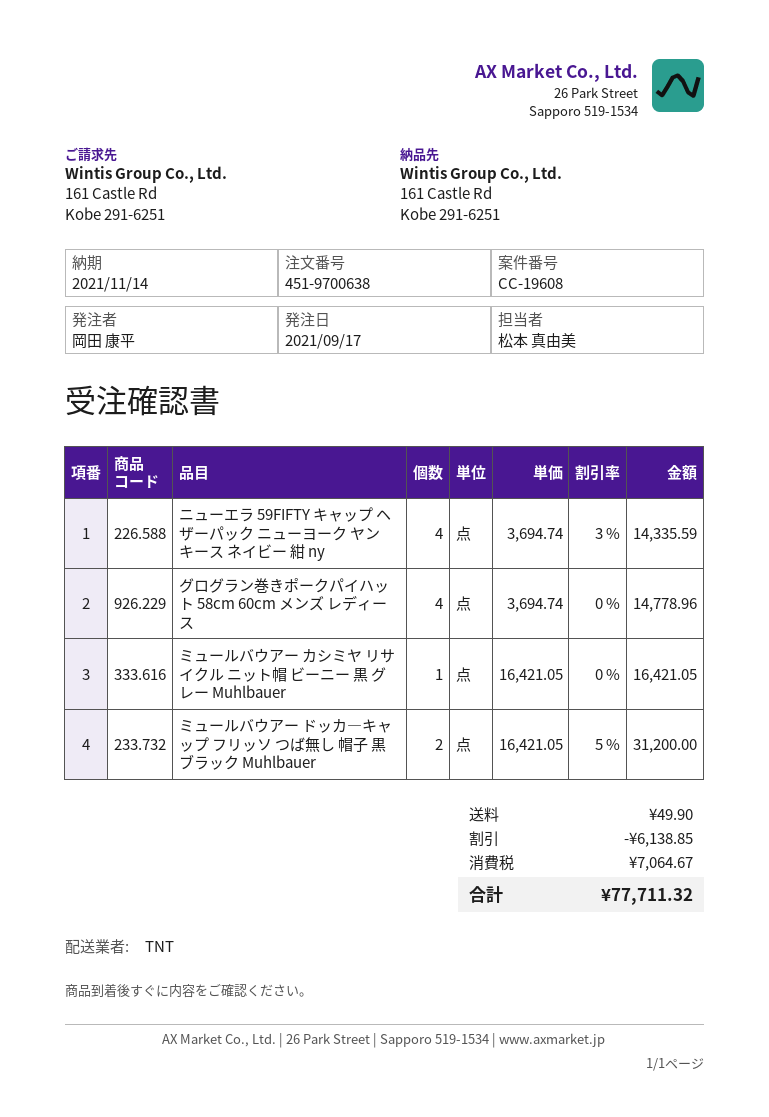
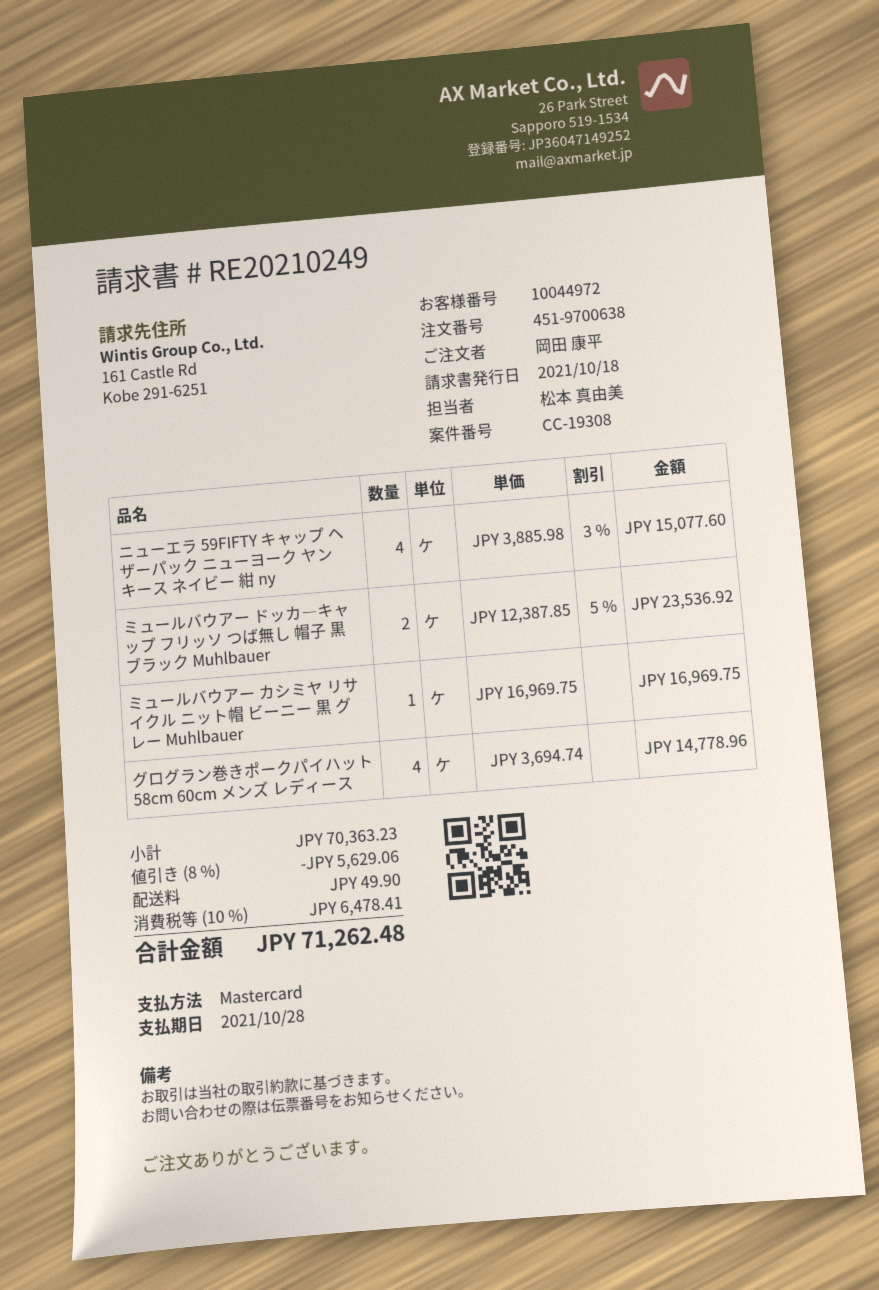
reference: CC-19608 -> CC-19308
ニューエラ 59FIFTY キャップ ヘザーパック ニューヨーク ヤンキース ネイビー 紺 ny: 4 x 3694.74 - 3% = 14335.59 -> 4 x 3885.98 - 3% = 15077.60
ミュールバウアー カシミヤ リサイクル ニット帽 ビーニー 黒 グレー Muhlbauer: 1 x 16421.05 = 16421.05 -> 1 x 16969.75 = 16969.75
ミュールバウアー ドッカ―キャップ フリッソ つば無し 帽子 黒 ブラック Muhlbauer: 2 x 16421.05 - 5% = 31200.00 -> 2 x 12387.85 - 5% = 23536.92
discount: 6138.85 -> 5629.06
tax: 7064.67 -> 6478.41
total: 77711.32 -> 71262.48

